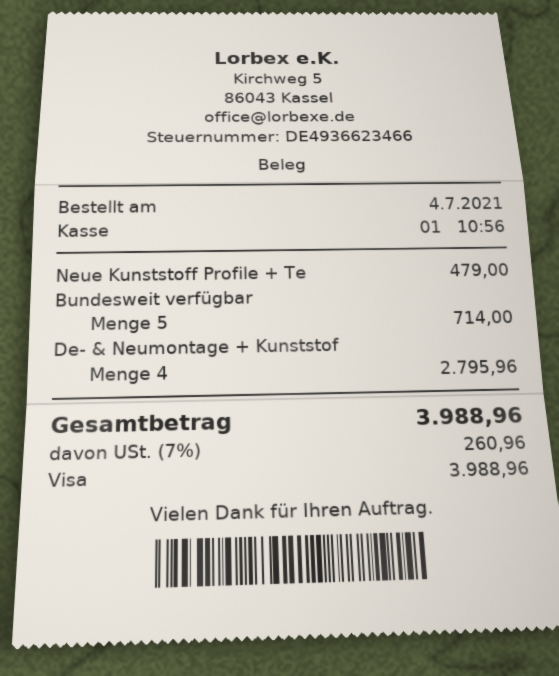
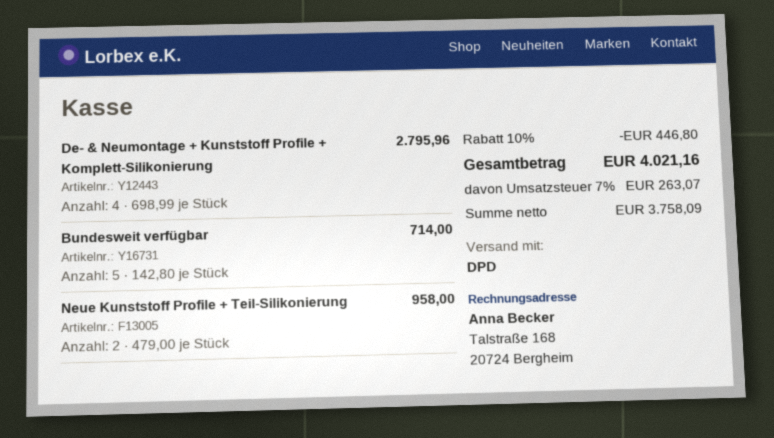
Neue Kunststoff Profile + Te: 1 for 479.00 -> 2 for 958.00
discount: none -> 10% = 446.80
tax: 7% = 260.96 -> 7% = 263.07
total: 3988.96 -> 4021.16

